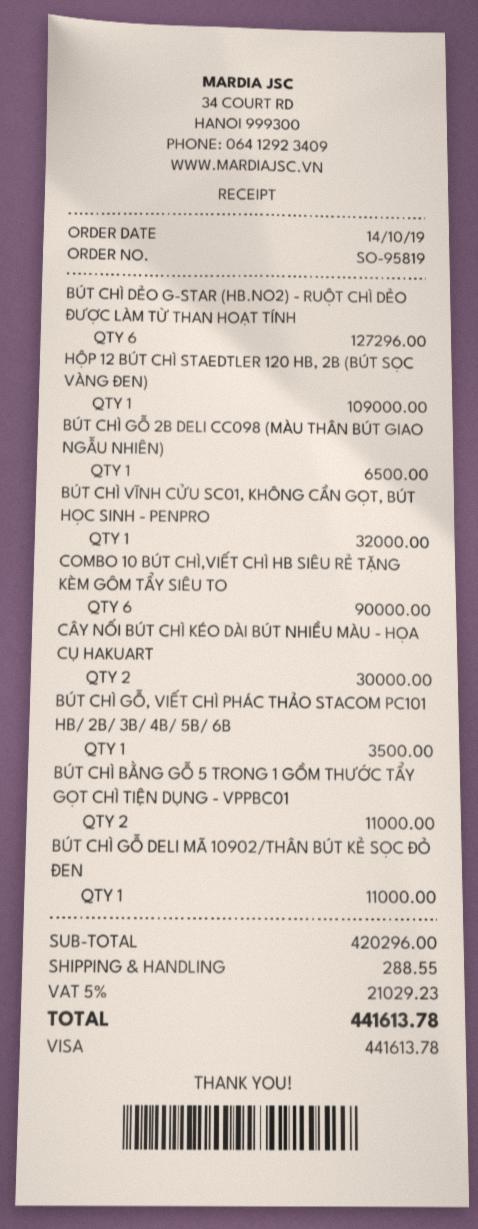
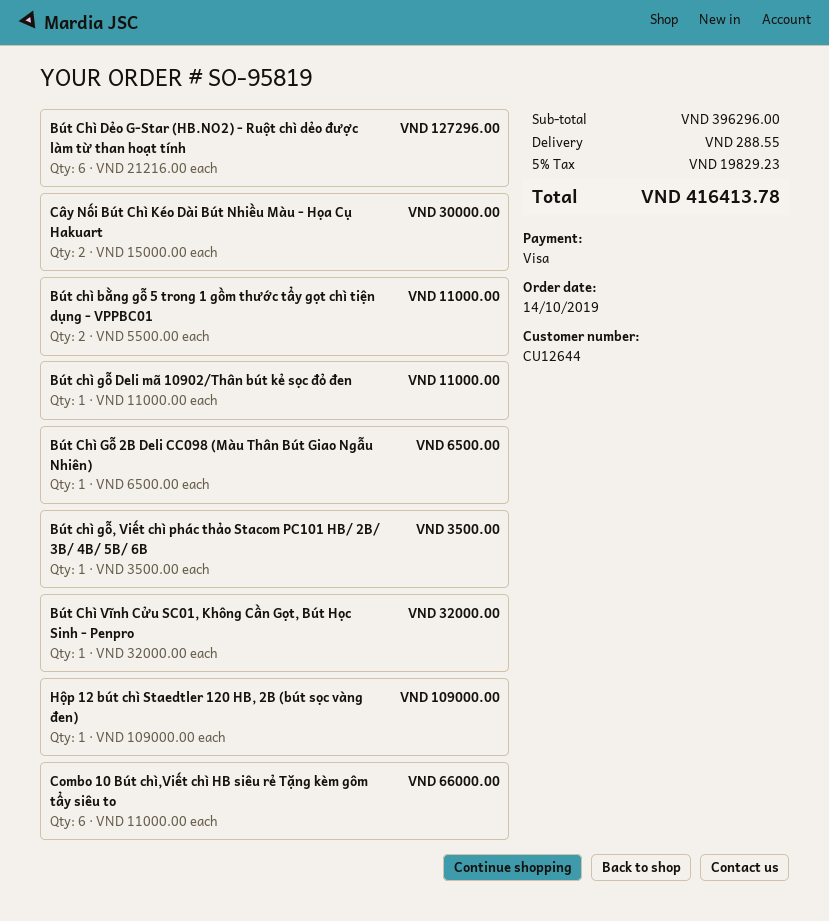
COMBO 10 BÚT CHÌ,VIẾT CHÌ HB SIÊU RẺ TẶNG KÈM GÔM TẨY SIÊU TO: 6 for 90000.00 -> 6 for 66000.00
subtotal: 420296.00 -> 396296.00
tax: 5% = 21029.23 -> 5% = 19829.23
total: 441613.78 -> 416413.78

